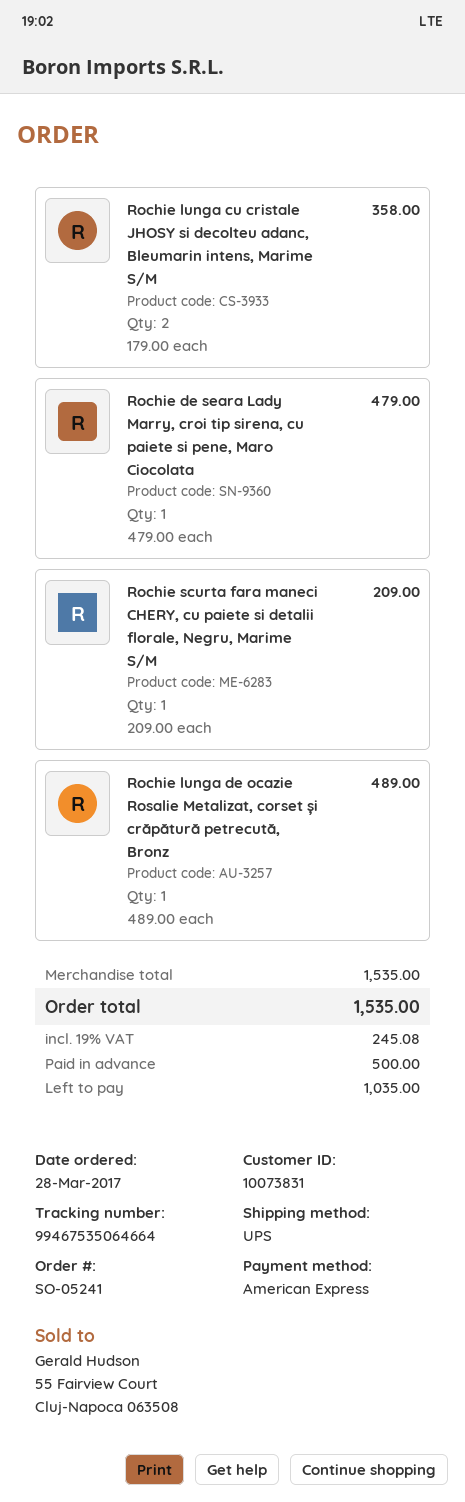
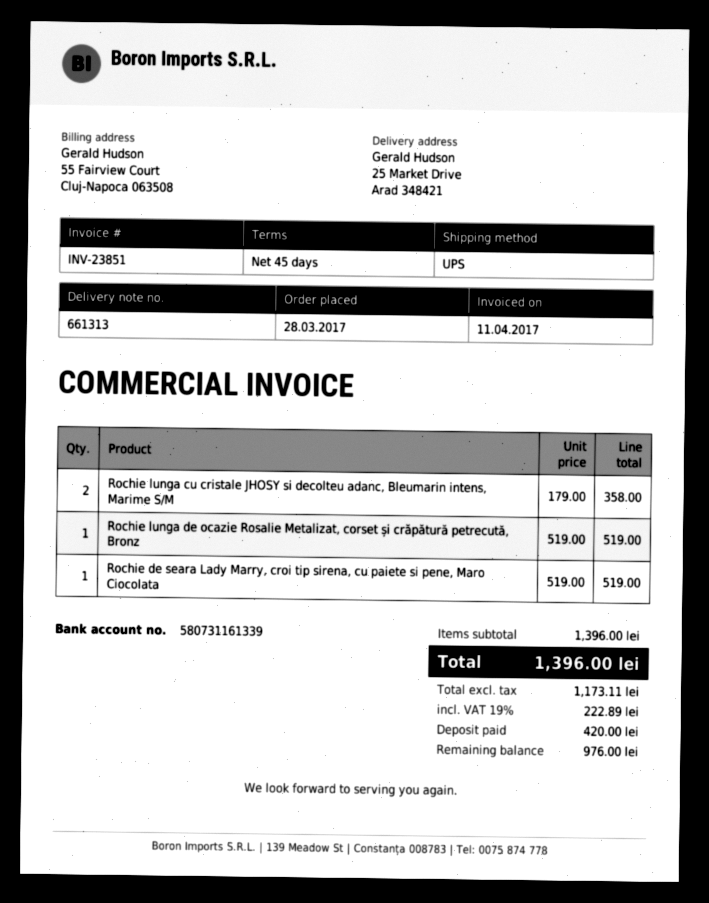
Rochie de seara Lady Marry, croi tip sirena, cu paiete si pene, Maro Ciocolata: 1 x 479.00 = 479.00 -> 1 x 519.00 = 519.00
Rochie scurta fara maneci CHERY, cu paiete si detalii florale, Negru, Marime S/M: 1 x 209.00 = 209.00 -> none
Rochie lunga de ocazie Rosalie Metalizat, corset și crăpătură petrecută, Bronz: 1 x 489.00 = 489.00 -> 1 x 519.00 = 519.00
subtotal: 1535.00 -> 1396.00
tax: 19% = 245.08 -> 19% = 222.89
total: 1535.00 -> 1396.00
deposit: 500.00 -> 420.00
balance: 1035.00 -> 976.00

